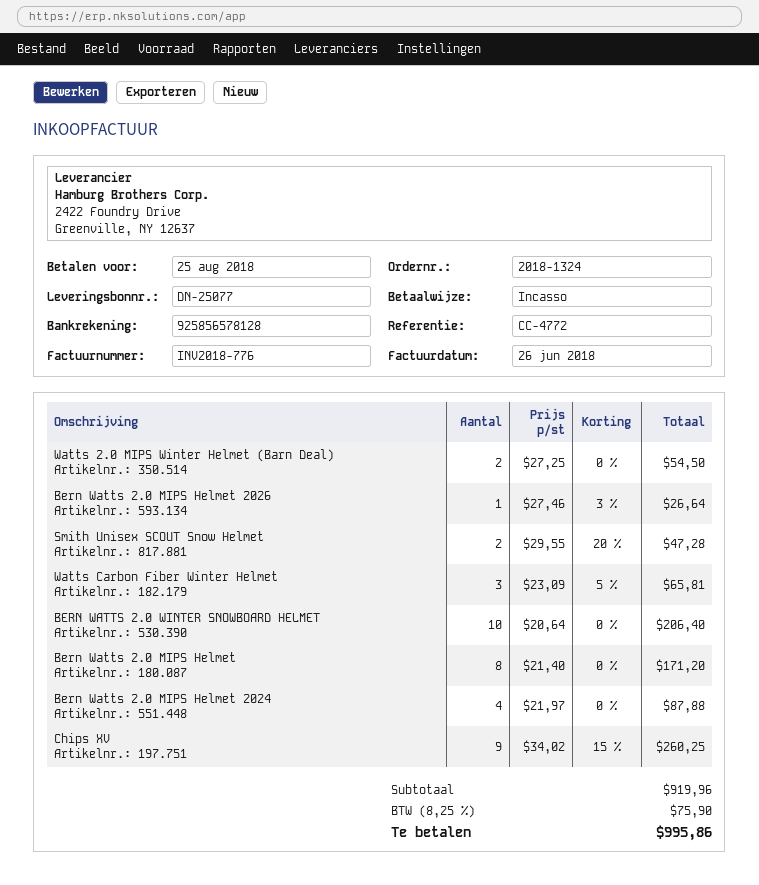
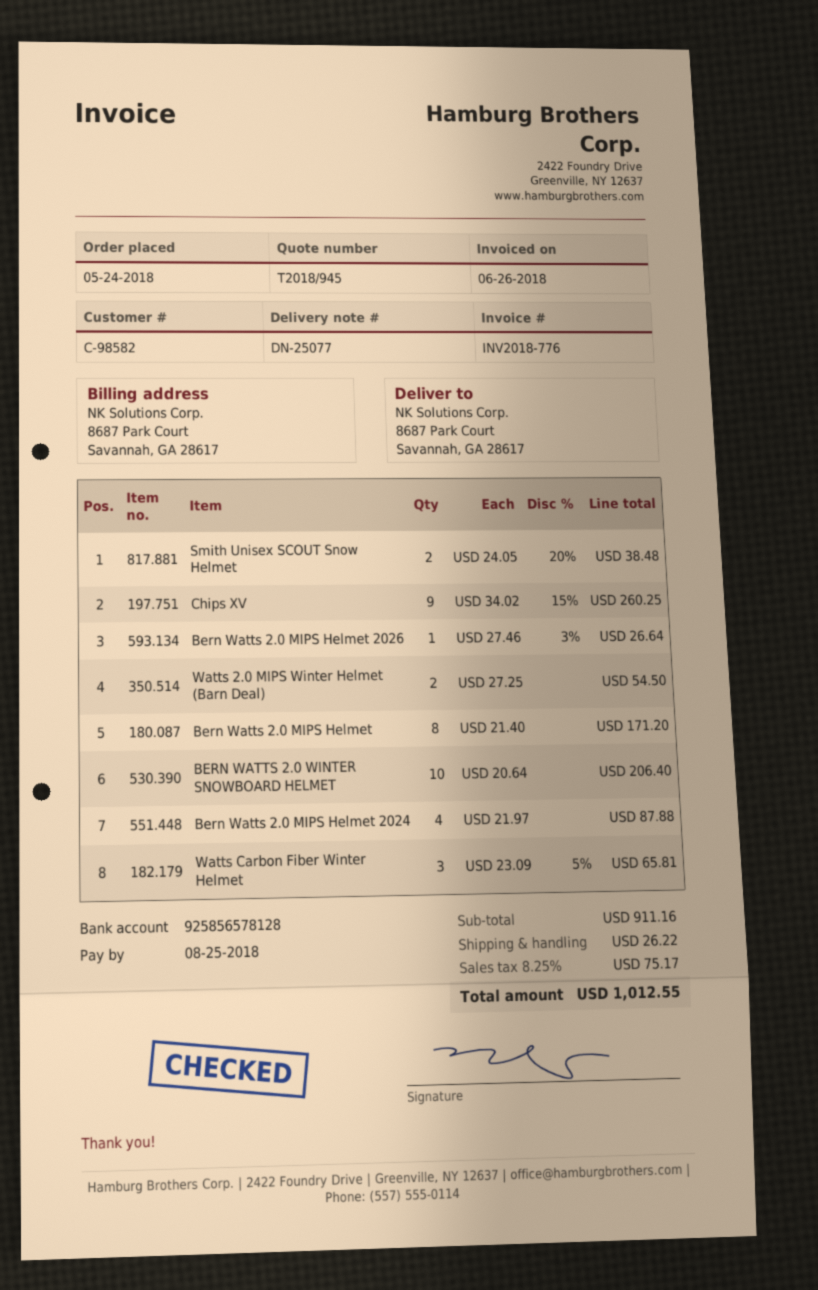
Smith Unisex SCOUT Snow Helmet: 2 x 29.55 - 20% = 47.28 -> 2 x 24.05 - 20% = 38.48
subtotal: 919.96 -> 911.16
shipping: none -> 26.22
tax: 8.25% = 75.90 -> 8.25% = 75.17
total: 995.86 -> 1012.55

